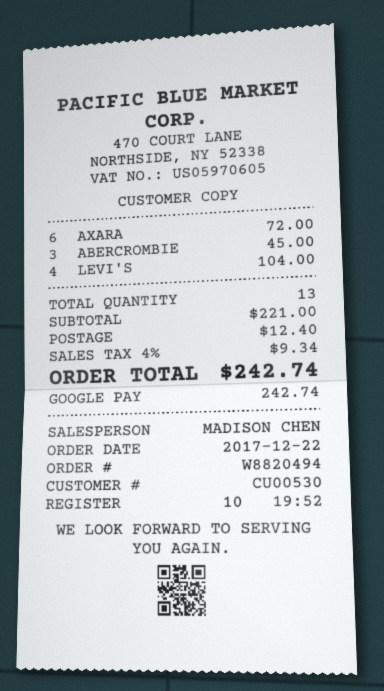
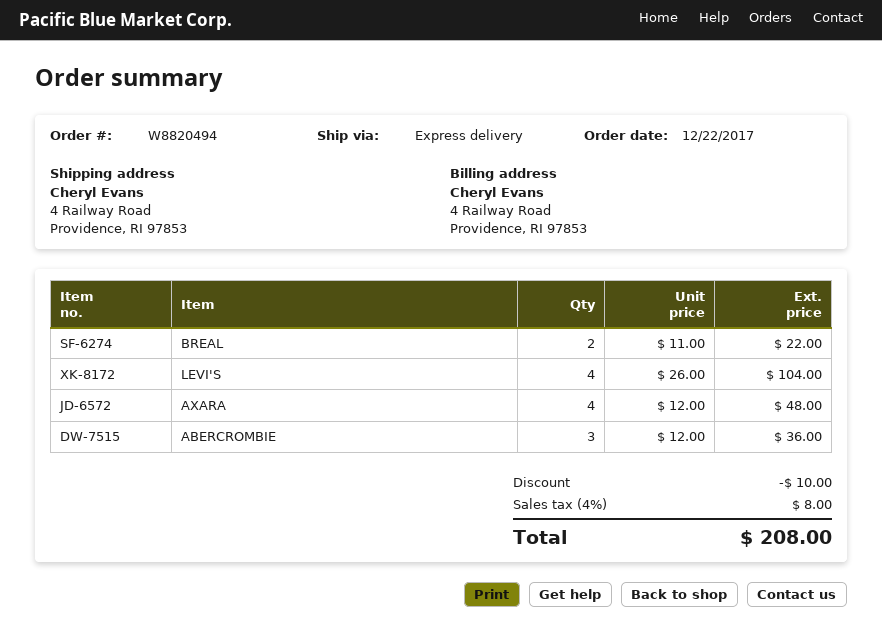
AXARA: 6 for 72.00 -> 4 for 48.00
ABERCROMBIE: 3 for 45.00 -> 3 for 36.00
BREAL: none -> 2 for 22.00
discount: none -> 10.00
shipping: 12.40 -> none
tax: 4% = 9.34 -> 4% = 8.00
total: 242.74 -> 208.00

